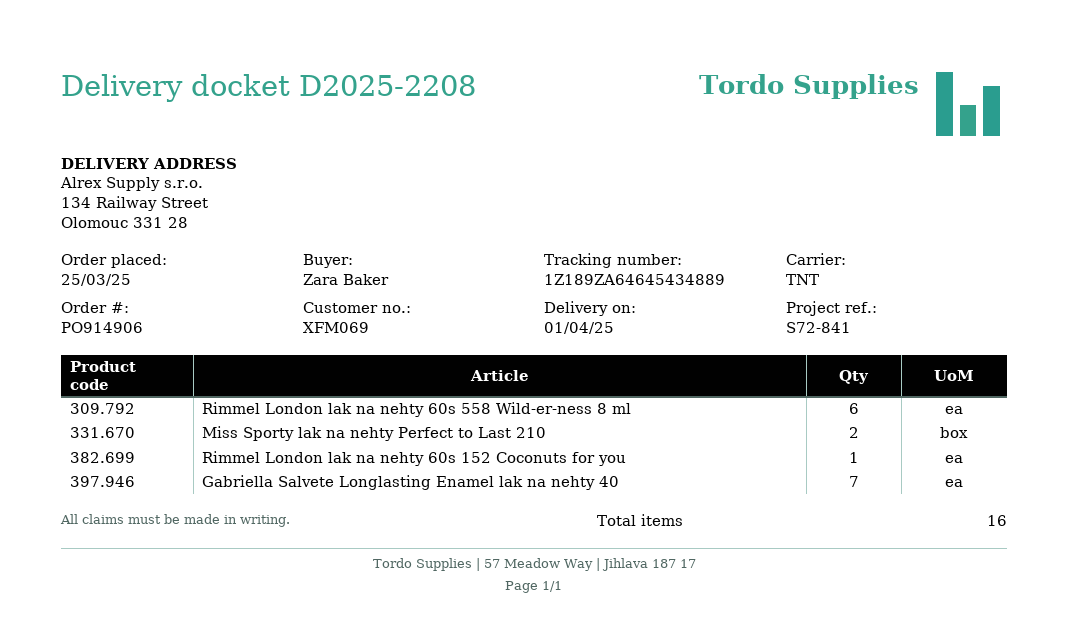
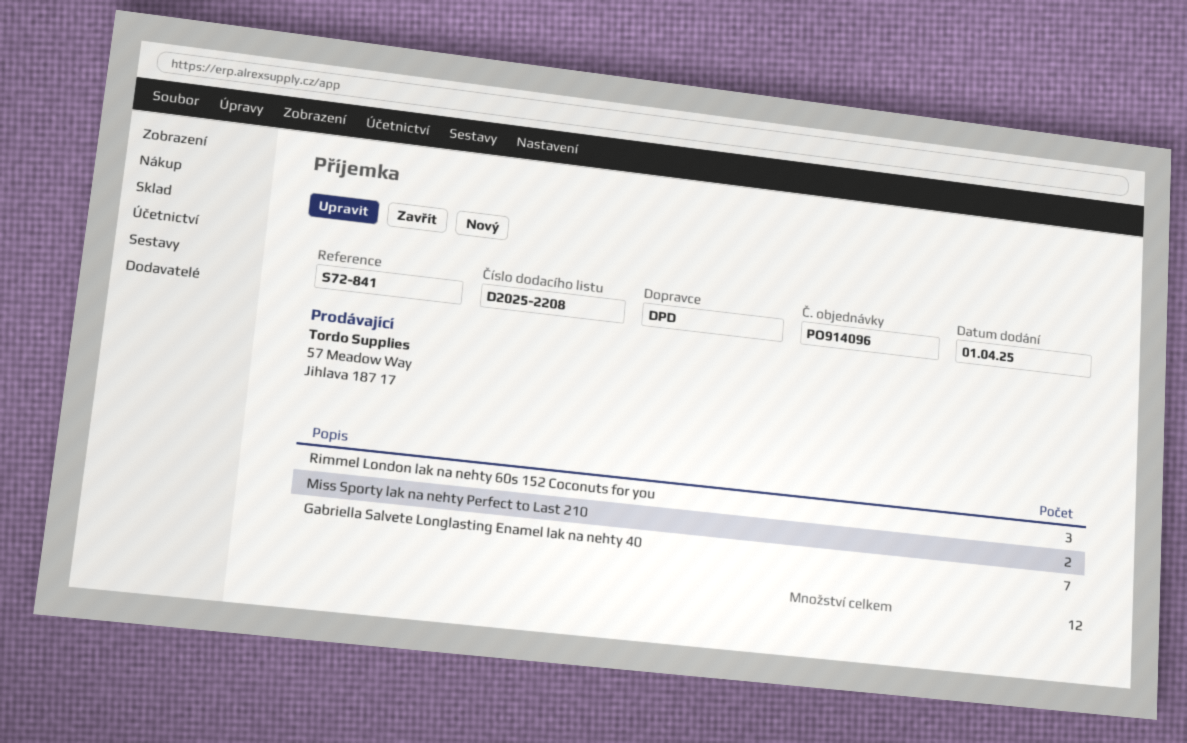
order number: PO914906 -> PO914096
shipping method: TNT -> DPD
Rimmel London lak na nehty 60s 558 Wild-er-ness 8 ml: 6 -> none
Rimmel London lak na nehty 60s 152 Coconuts for you: 1 -> 3
total quantity: 16 -> 12

